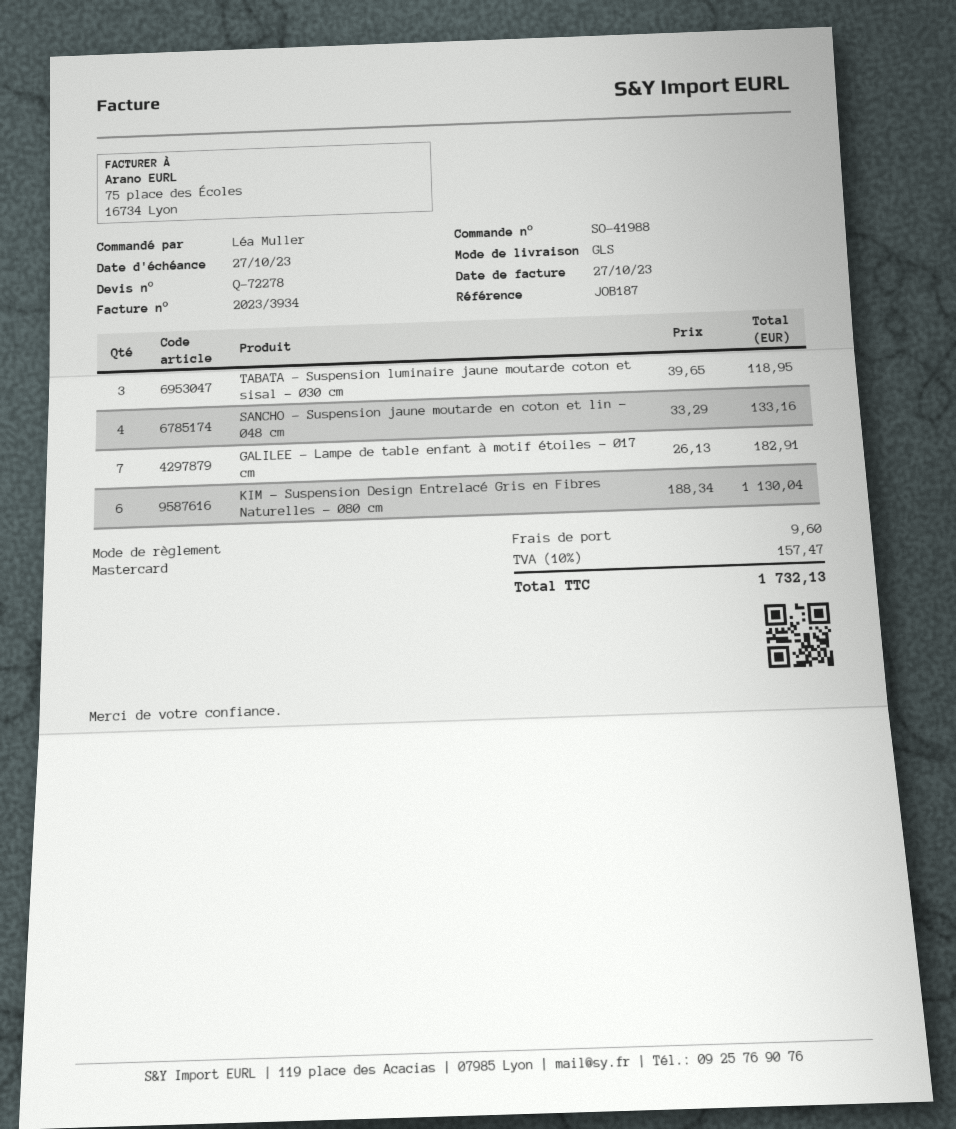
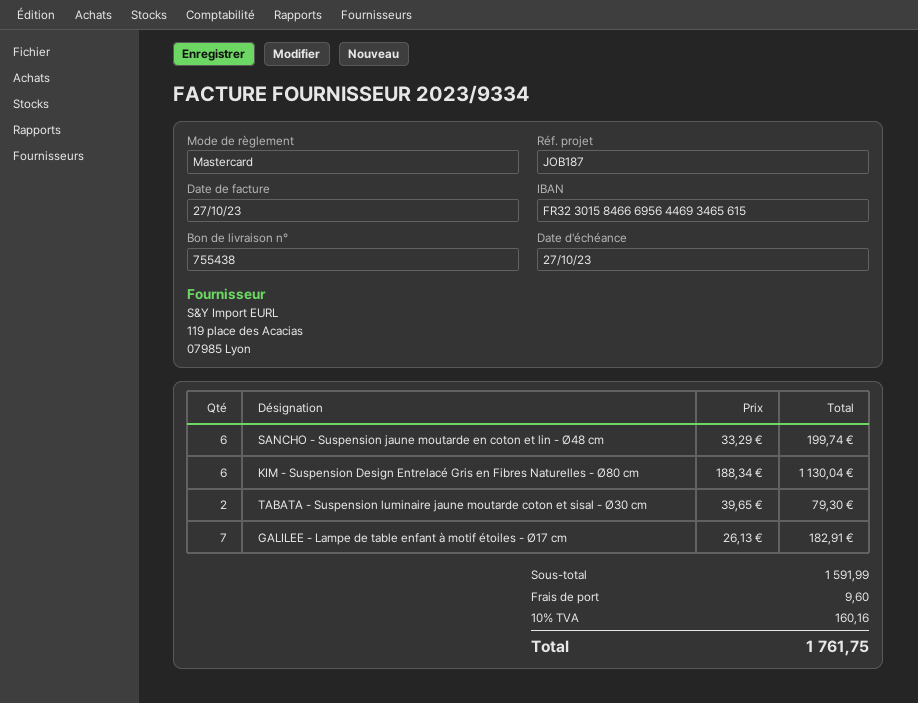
invoice number: 2023/3934 -> 2023/9334
TABATA - Suspension luminaire jaune moutarde coton et sisal - Ø30 cm: 3 x 39.65 = 118.95 -> 2 x 39.65 = 79.30
SANCHO - Suspension jaune moutarde en coton et lin - Ø48 cm: 4 x 33.29 = 133.16 -> 6 x 33.29 = 199.74
tax: 10% = 157.47 -> 10% = 160.16
total: 1732.13 -> 1761.75

